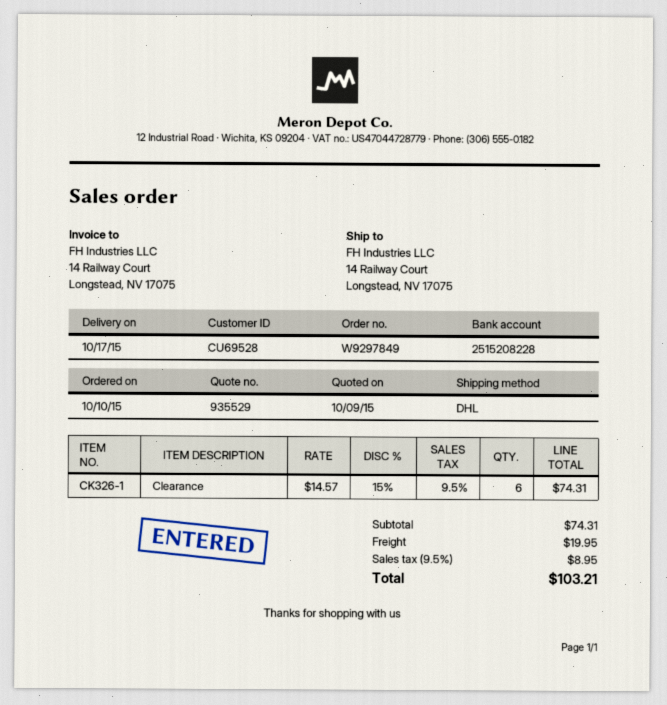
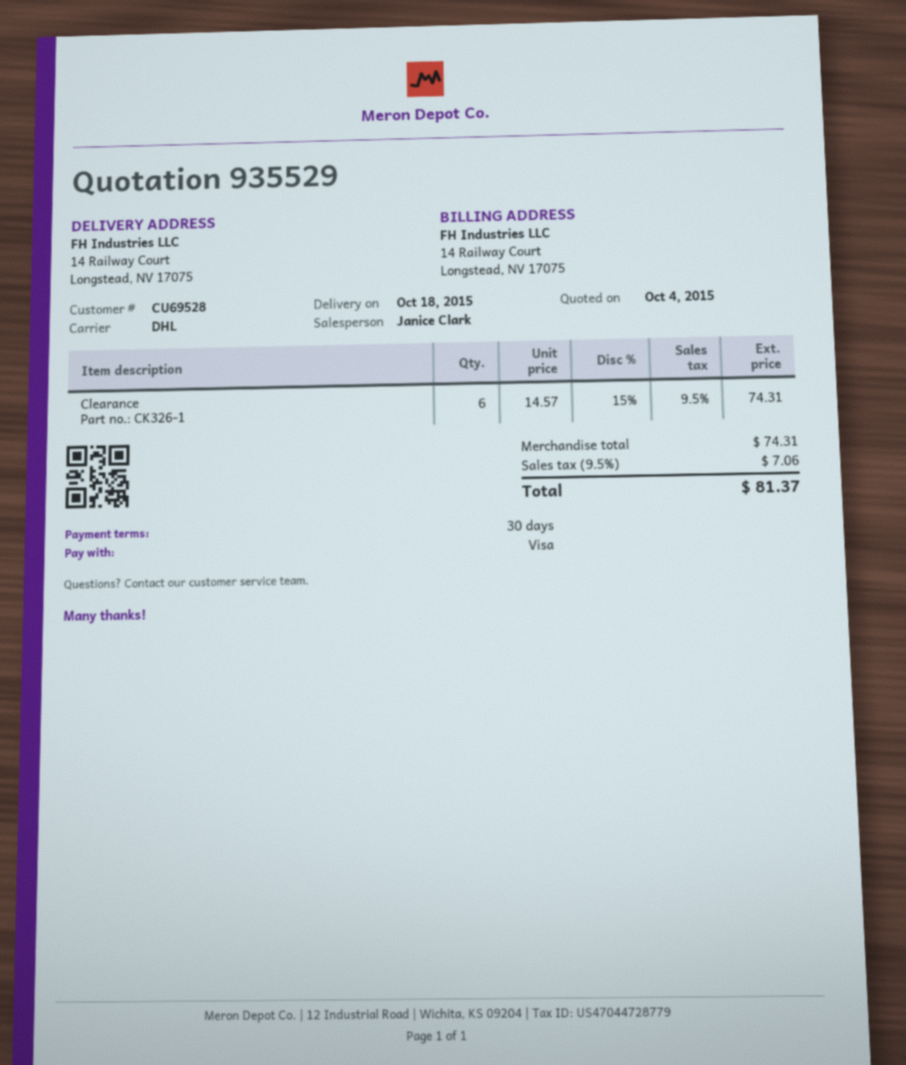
quote date: 2015-10-09 -> 2015-10-04
delivery date: 2015-10-17 -> 2015-10-18
shipping: 19.95 -> none
tax: 9.5% = 8.95 -> 9.5% = 7.06
total: 103.21 -> 81.37

